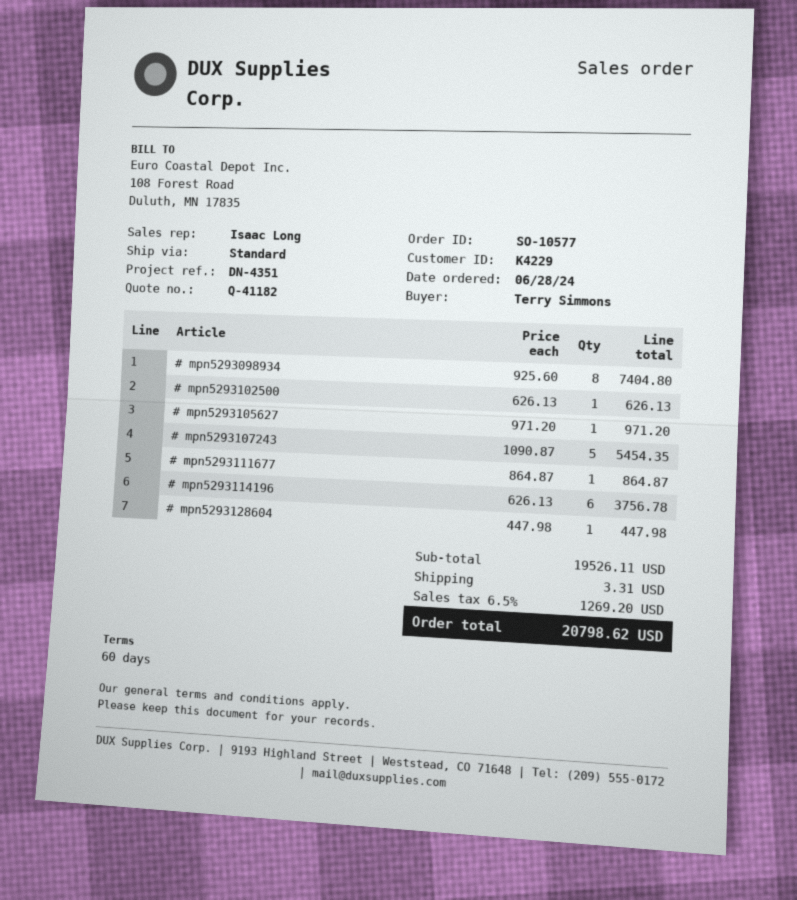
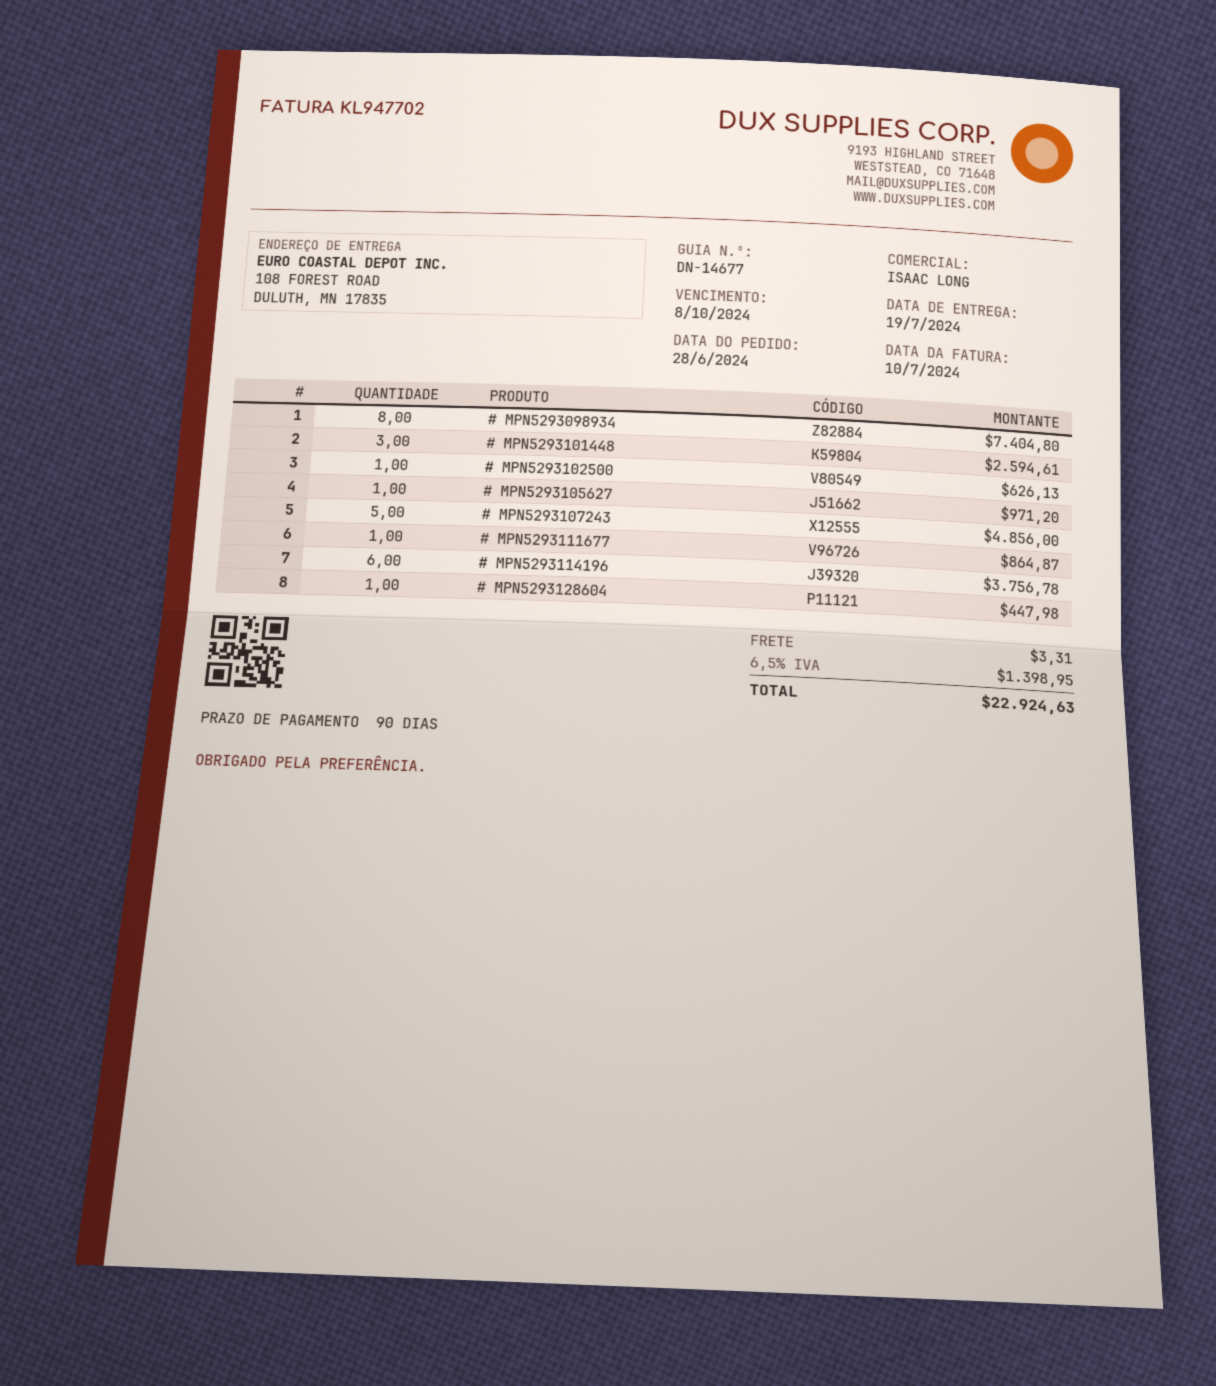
payment terms: 60 days -> 90 days
# mpn5293107243: 5 for 5454.35 -> 5 for 4856.00
# MPN5293101448: none -> 3 for 2594.61
tax: 6.5% = 1269.20 -> 6.5% = 1398.95
total: 20798.62 -> 22924.63

